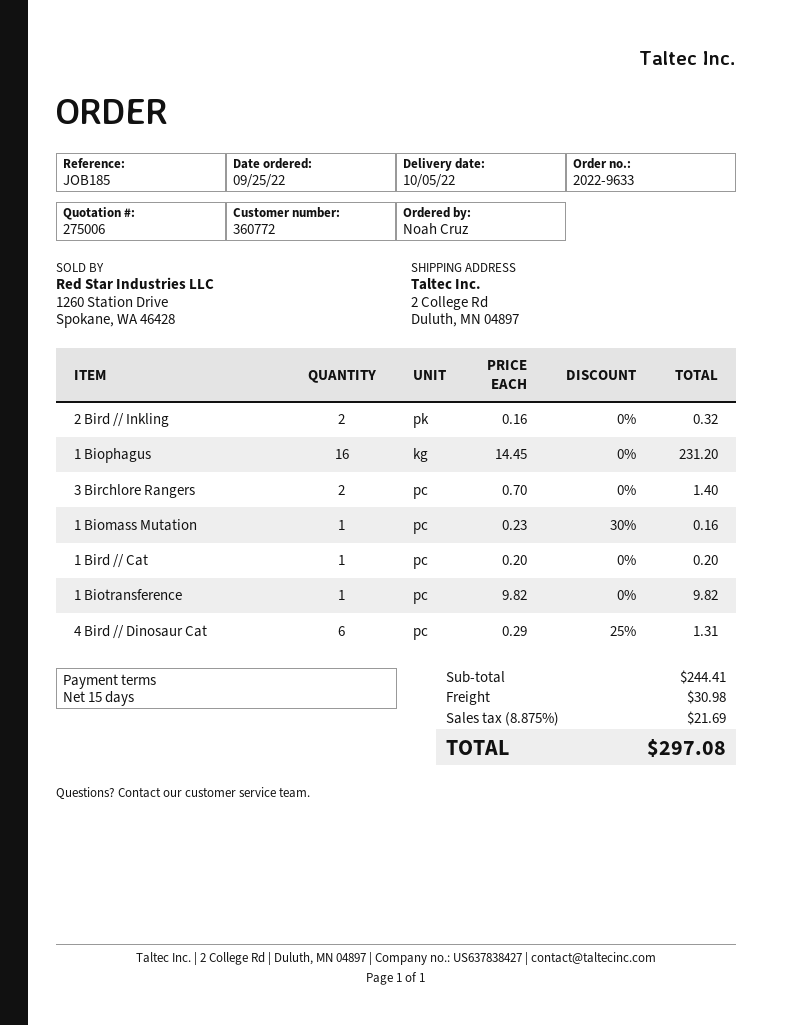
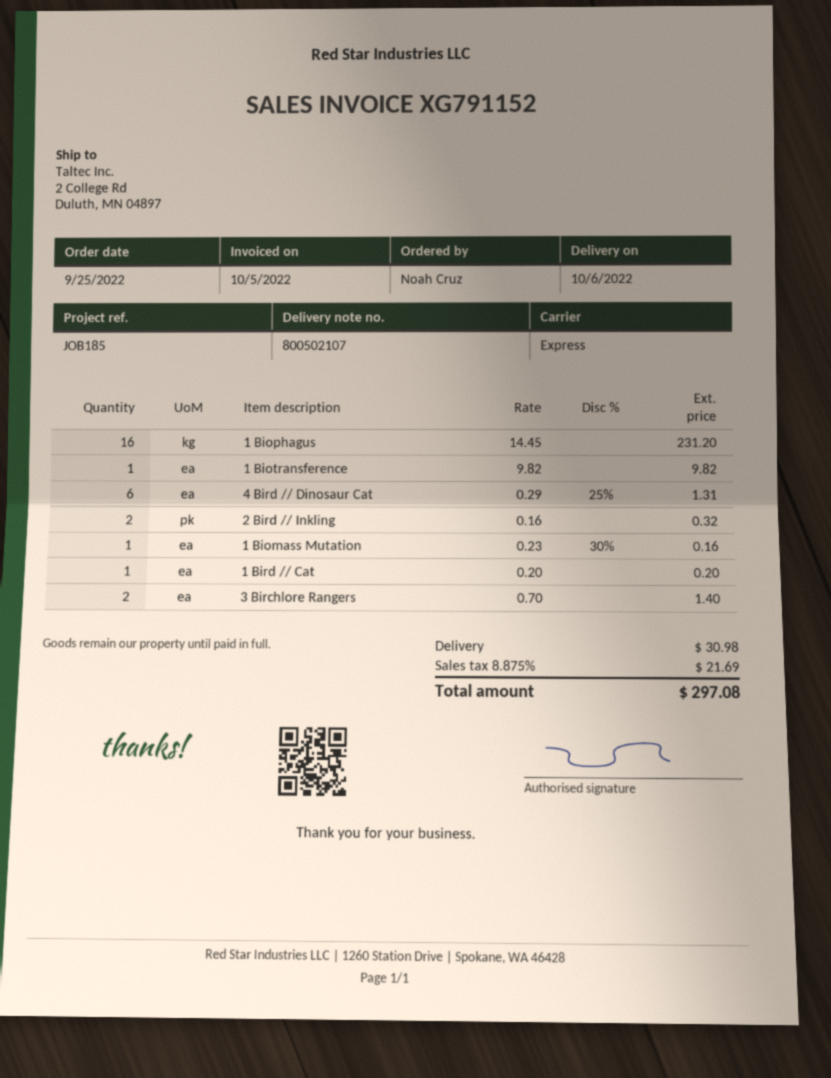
delivery date: 2022-10-05 -> 2022-10-06

